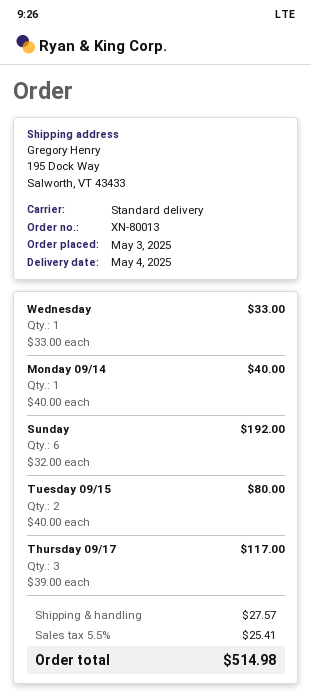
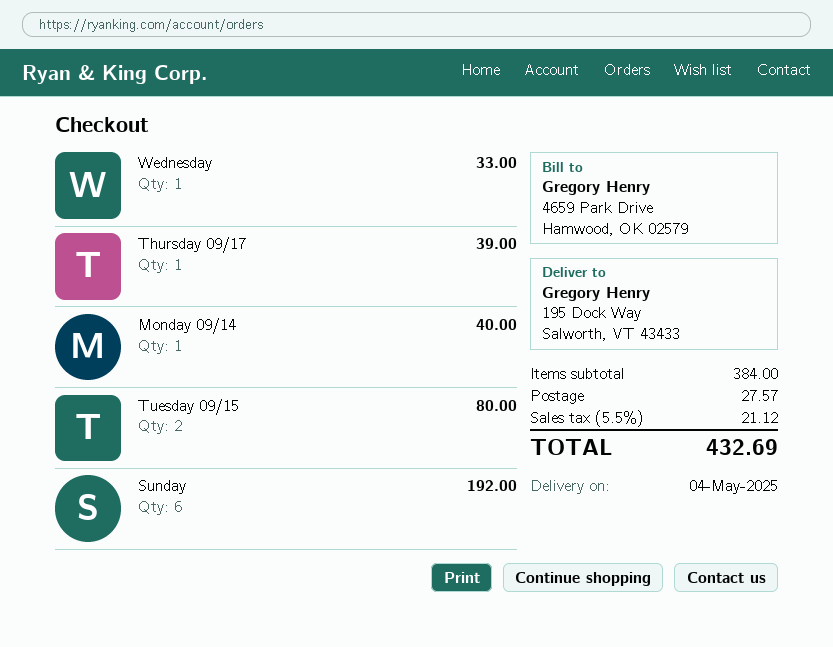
Thursday 09/17: 3 for 117.00 -> 1 for 39.00
tax: 5.5% = 25.41 -> 5.5% = 21.12
total: 514.98 -> 432.69

